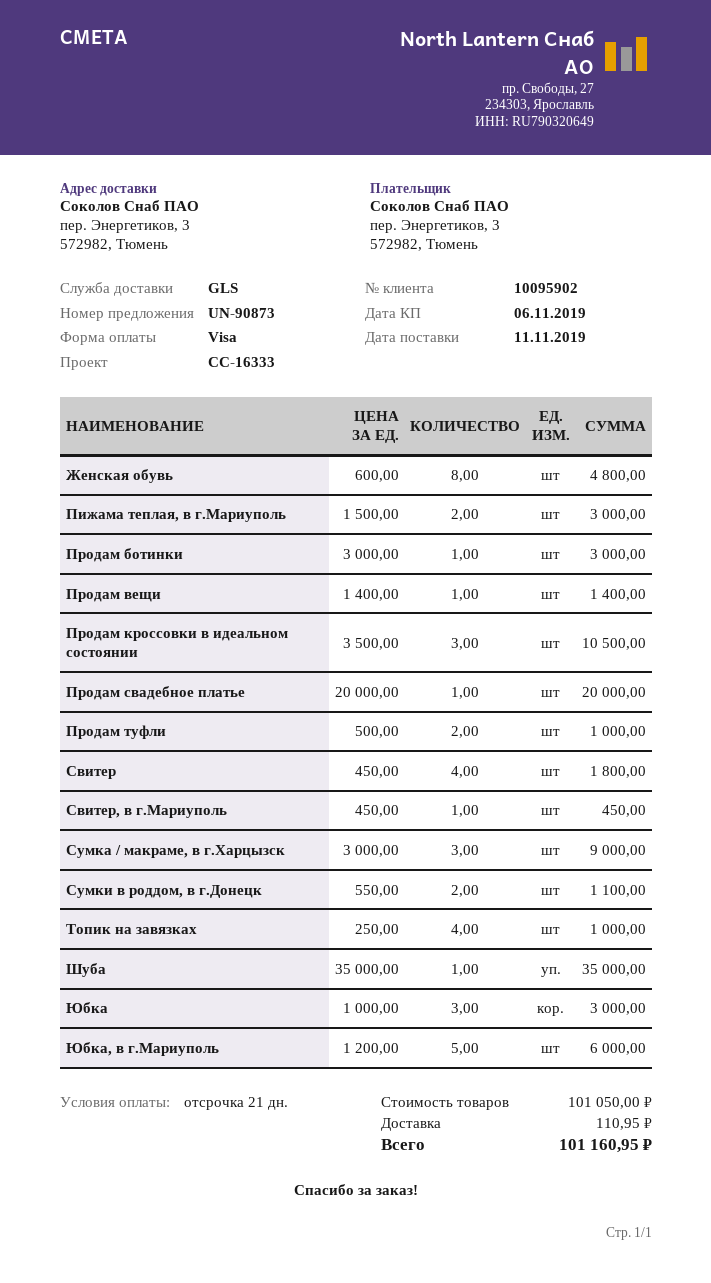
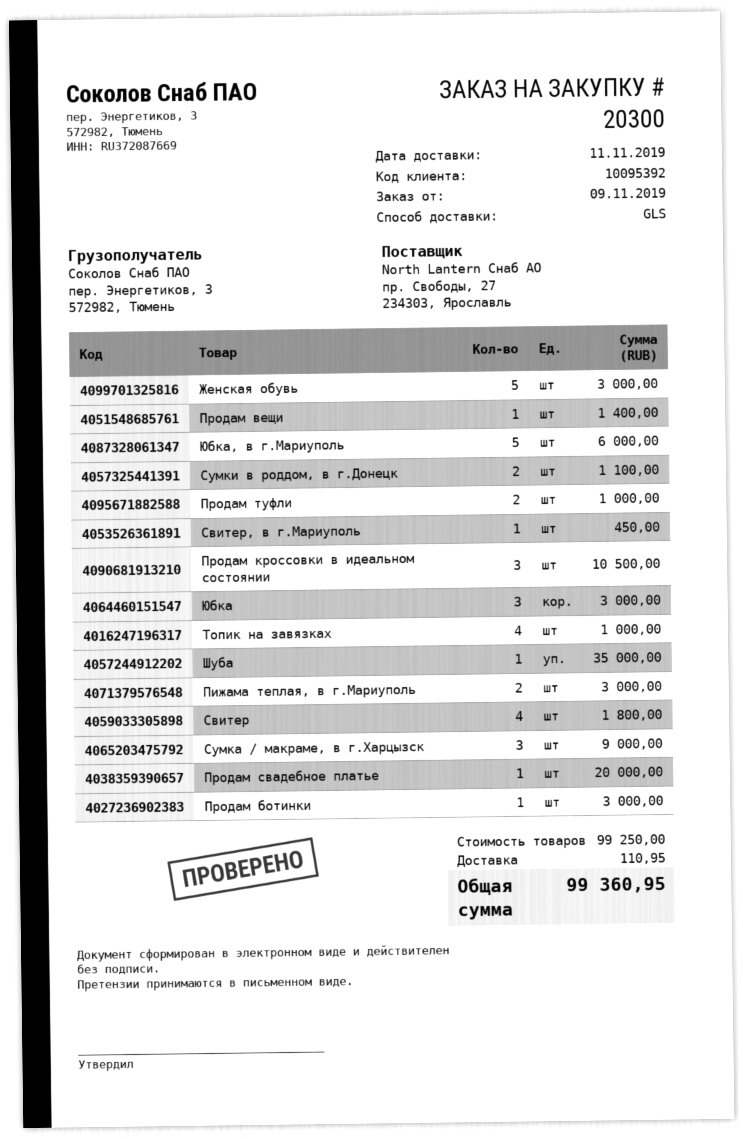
customer number: 10095902 -> 10095392
Женская обувь: 8 for 4800.00 -> 5 for 3000.00
subtotal: 101050.00 -> 99250.00
total: 101160.95 -> 99360.95

